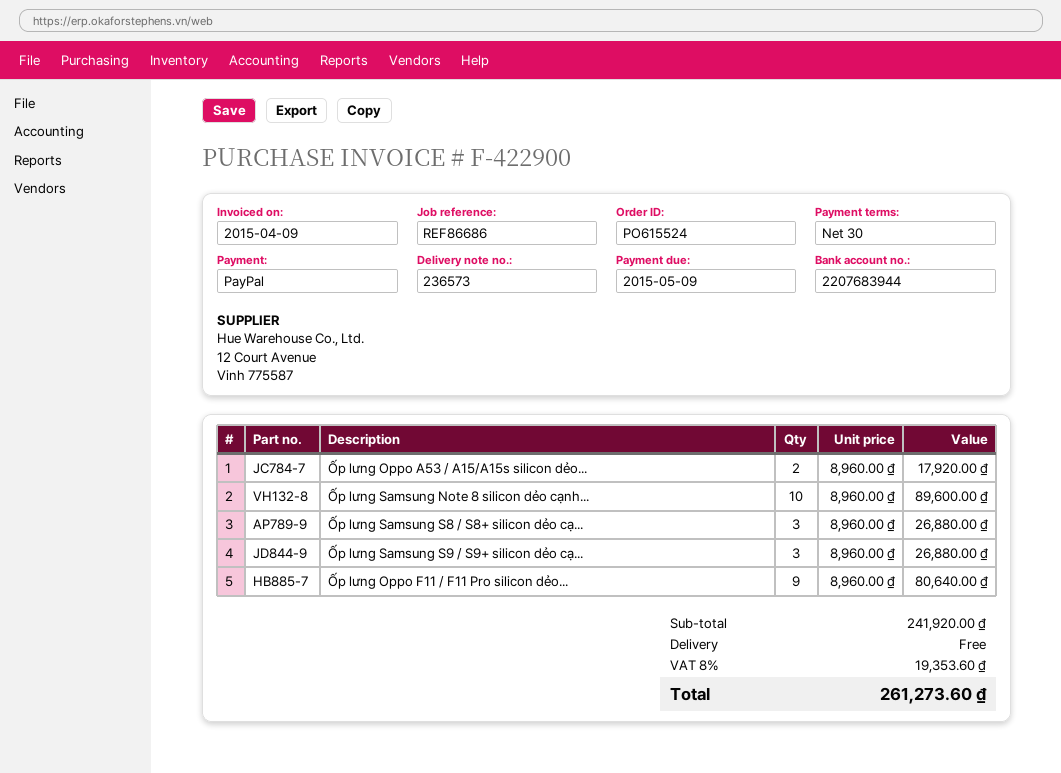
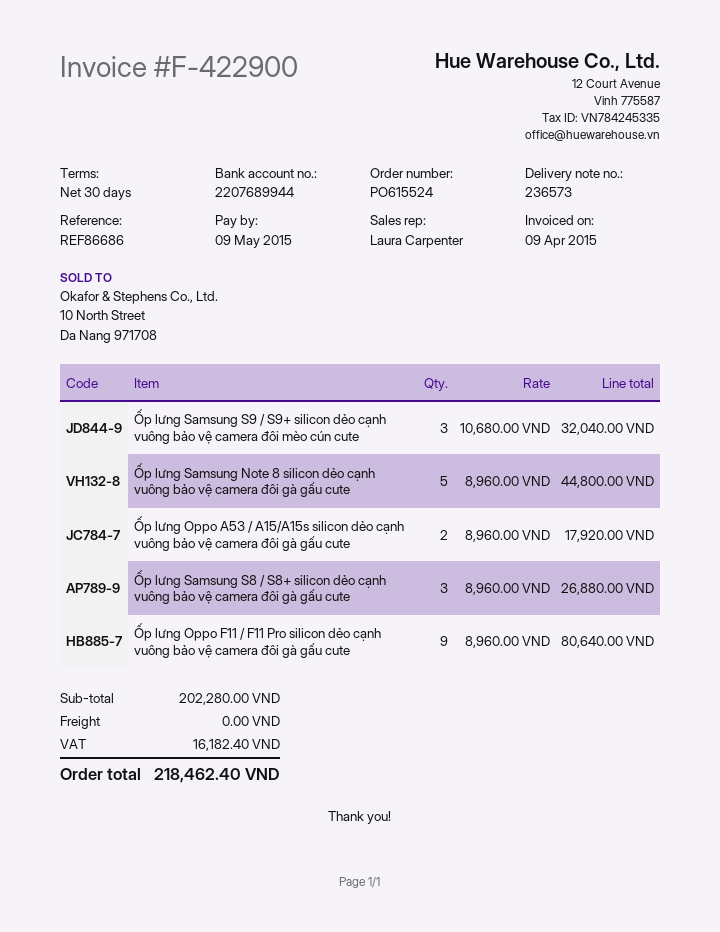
bank account: 2207683944 -> 2207689944
Ốp lưng Samsung Note 8 silicon dẻo cạnh...: 10 x 8960.00 = 89600.00 -> 5 x 8960.00 = 44800.00
Ốp lưng Samsung S9 / S9+ silicon dẻo cạ...: 3 x 8960.00 = 26880.00 -> 3 x 10680.00 = 32040.00
subtotal: 241920.00 -> 202280.00
tax: 19353.60 -> 16182.40
total: 261273.60 -> 218462.40

